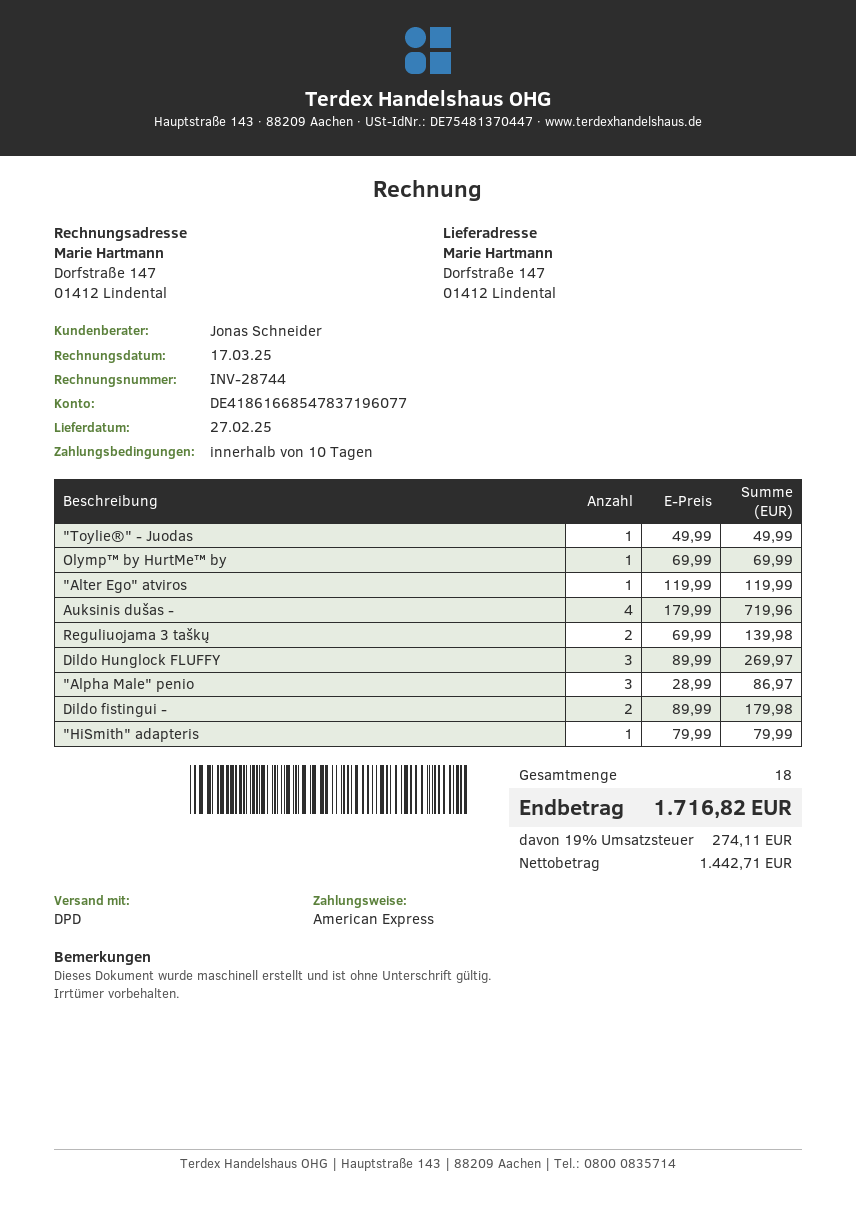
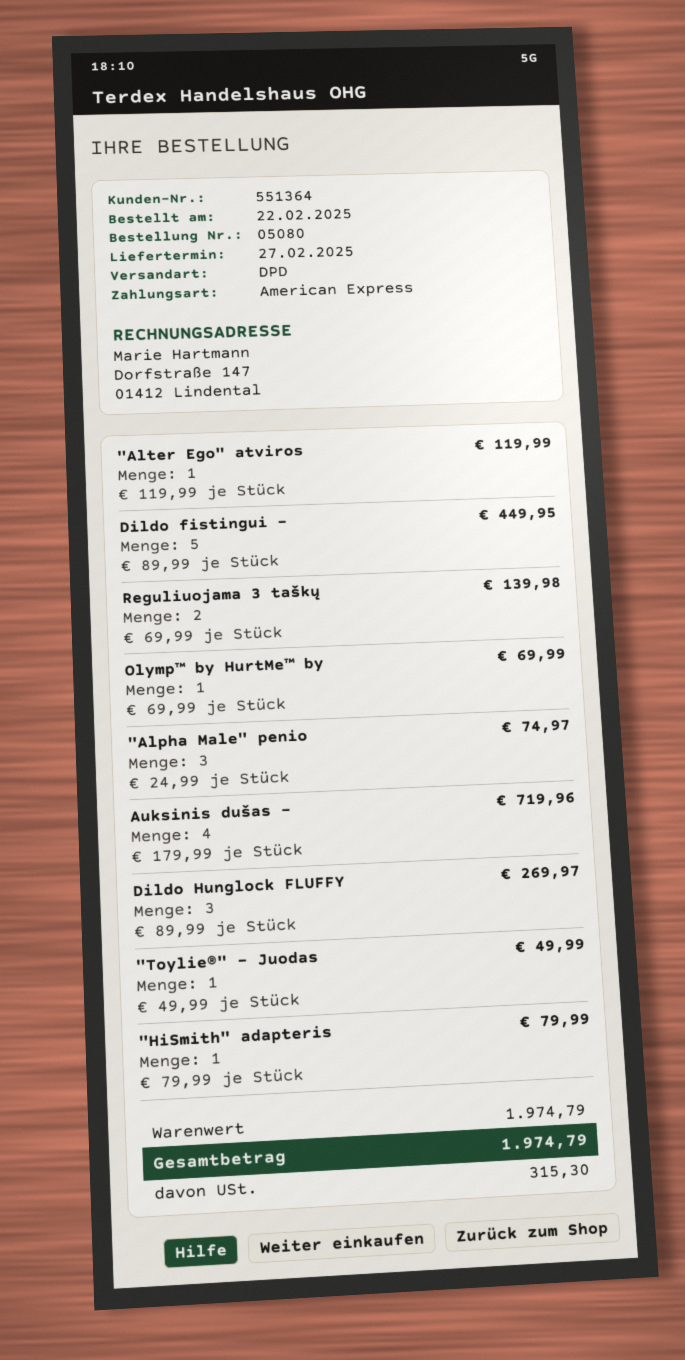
"Alpha Male" penio: 3 x 28.99 = 86.97 -> 3 x 24.99 = 74.97
Dildo fistingui -: 2 x 89.99 = 179.98 -> 5 x 89.99 = 449.95
tax: 274.11 -> 315.30
total: 1716.82 -> 1974.79

